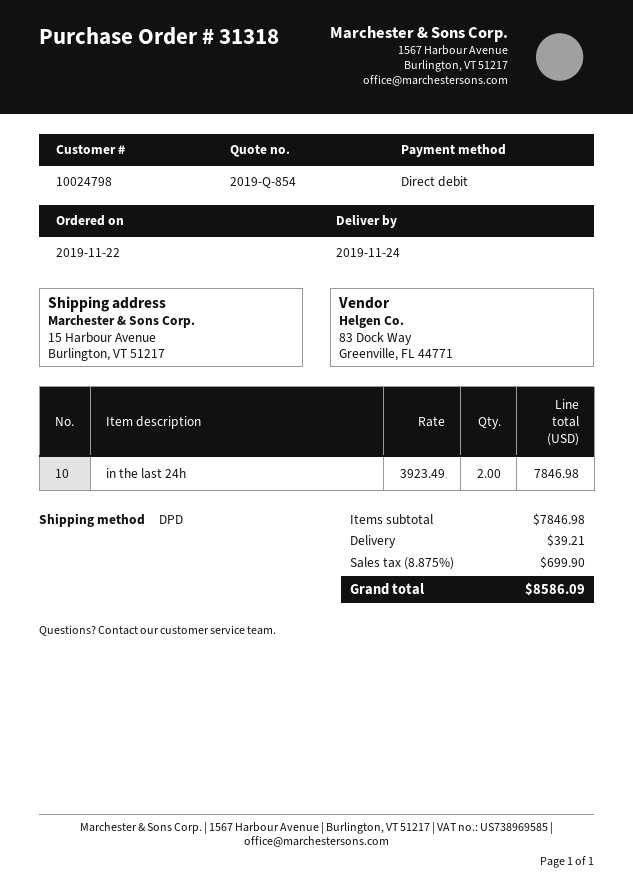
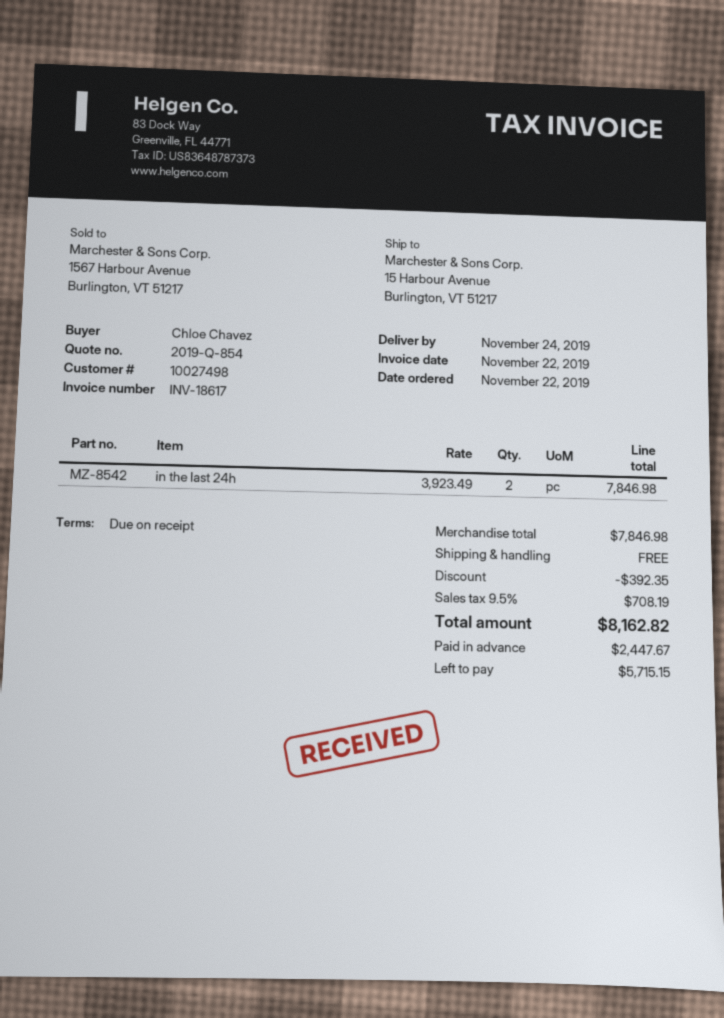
customer number: 10024798 -> 10027498
discount: none -> 392.35
shipping: 39.21 -> 0.00
tax: 8.875% = 699.90 -> 9.5% = 708.19
total: 8586.09 -> 8162.82

